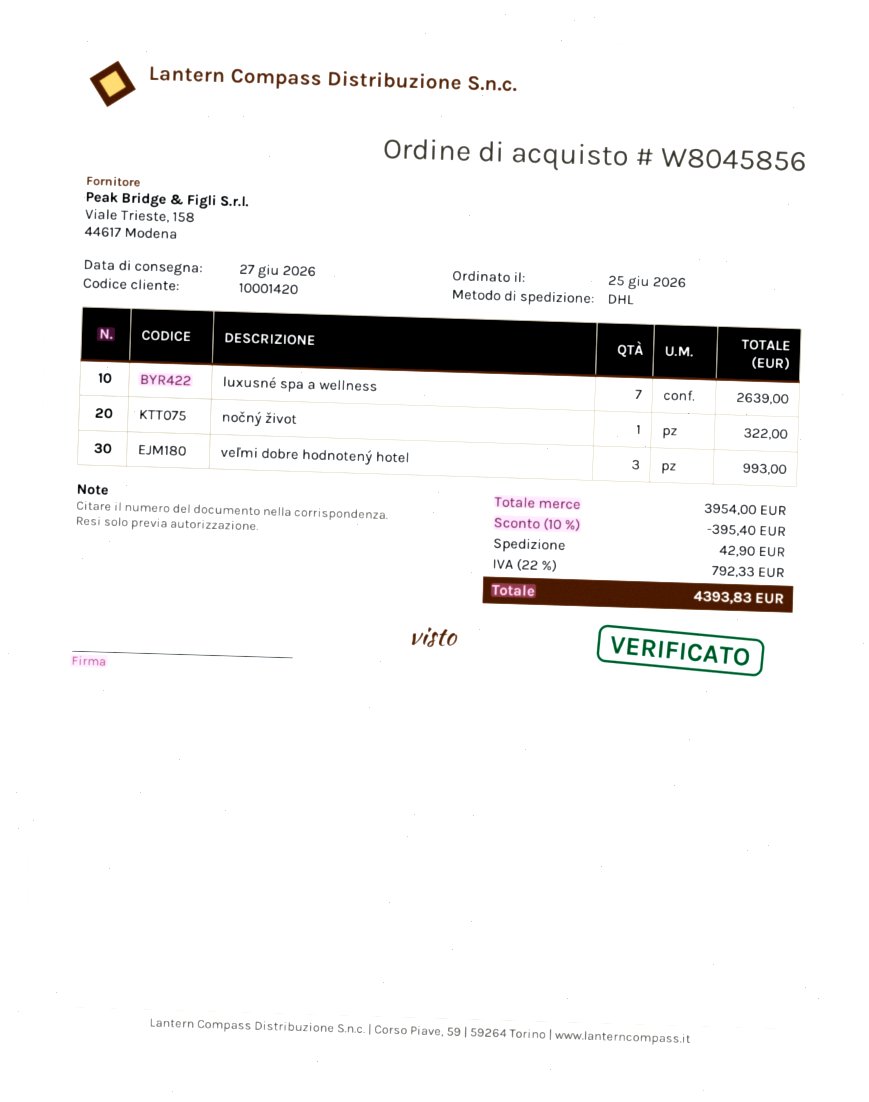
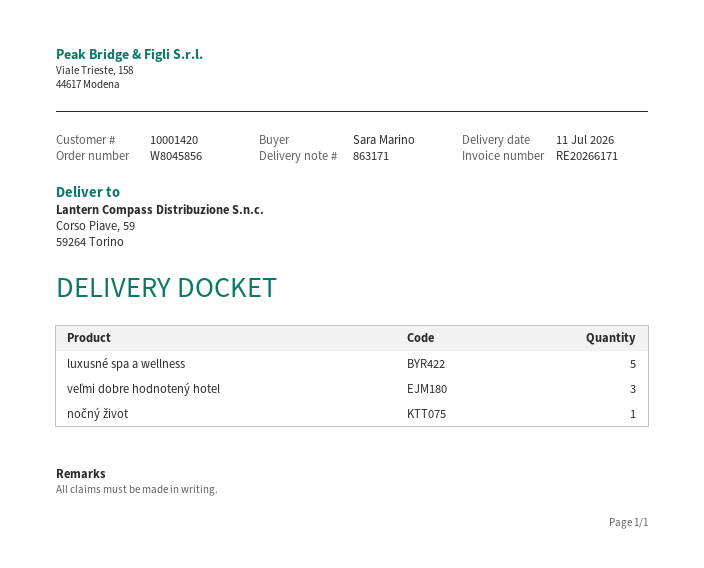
delivery date: 2026-06-27 -> 2026-07-11
luxusné spa a wellness: 7 -> 5

